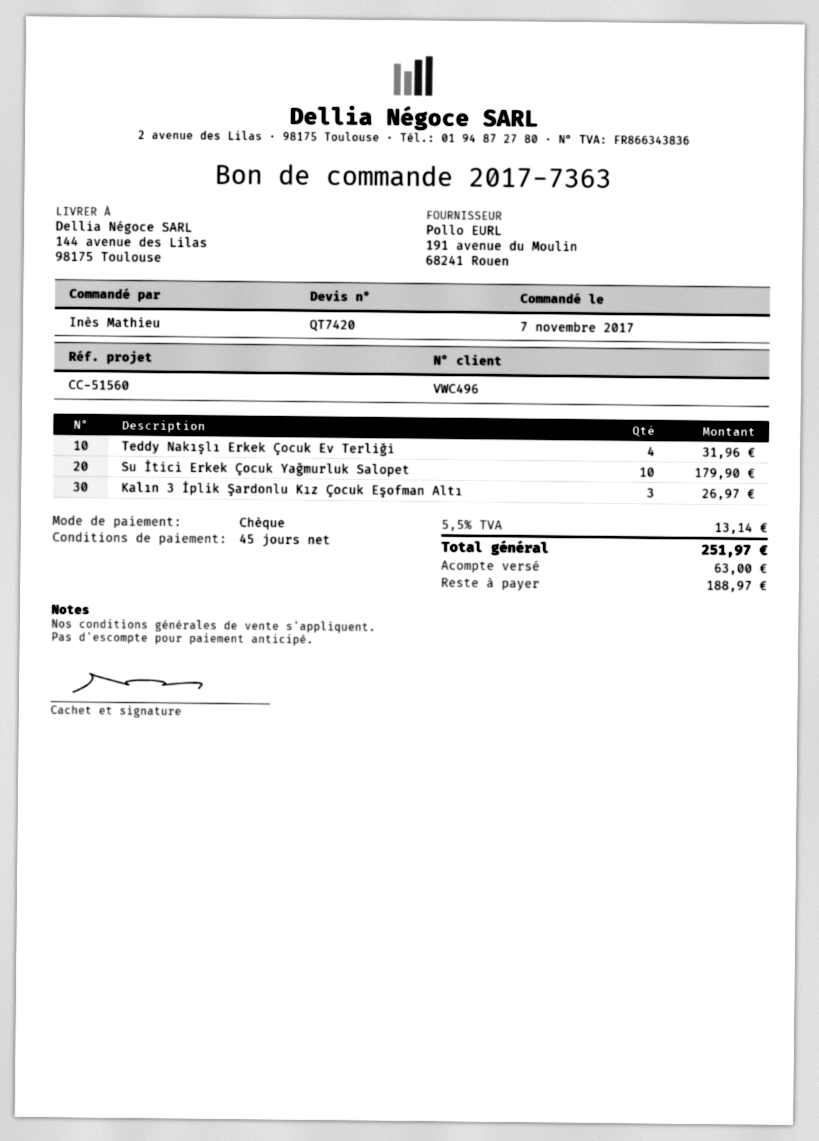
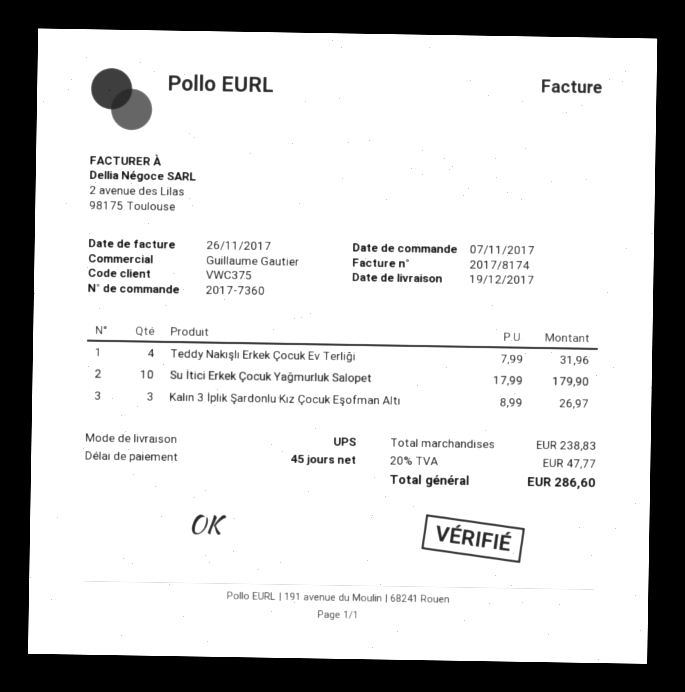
order number: 2017-7363 -> 2017-7360
customer number: VWC496 -> VWC375
tax: 5.5% = 13.14 -> 20% = 47.77
total: 251.97 -> 286.60

